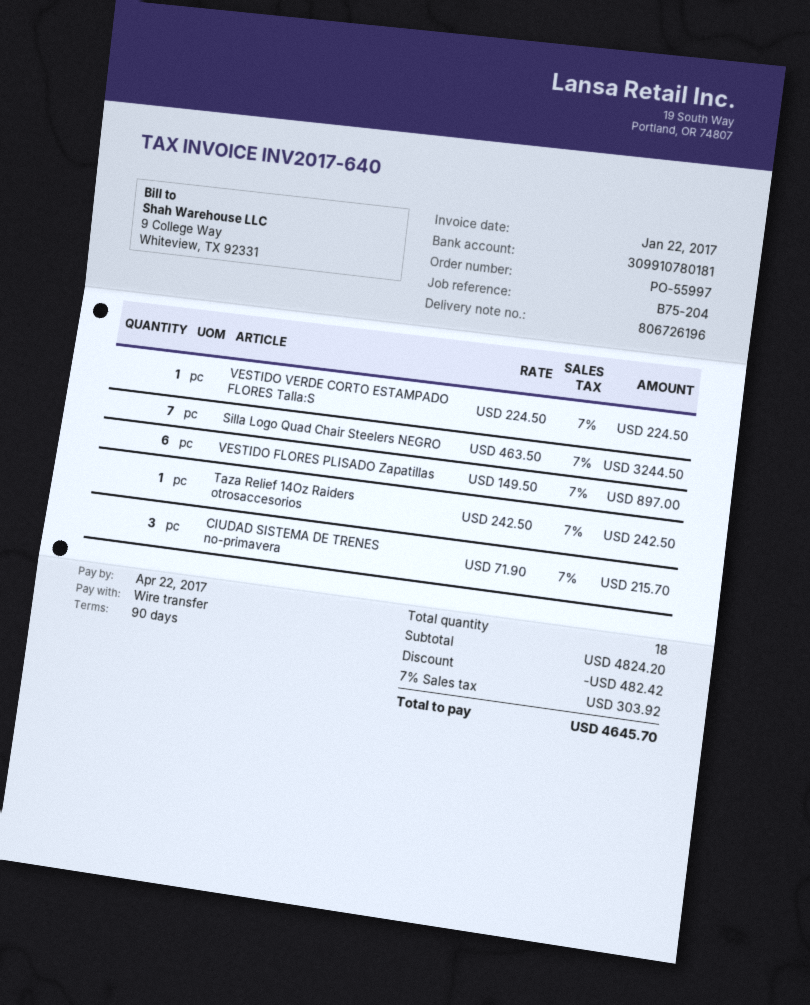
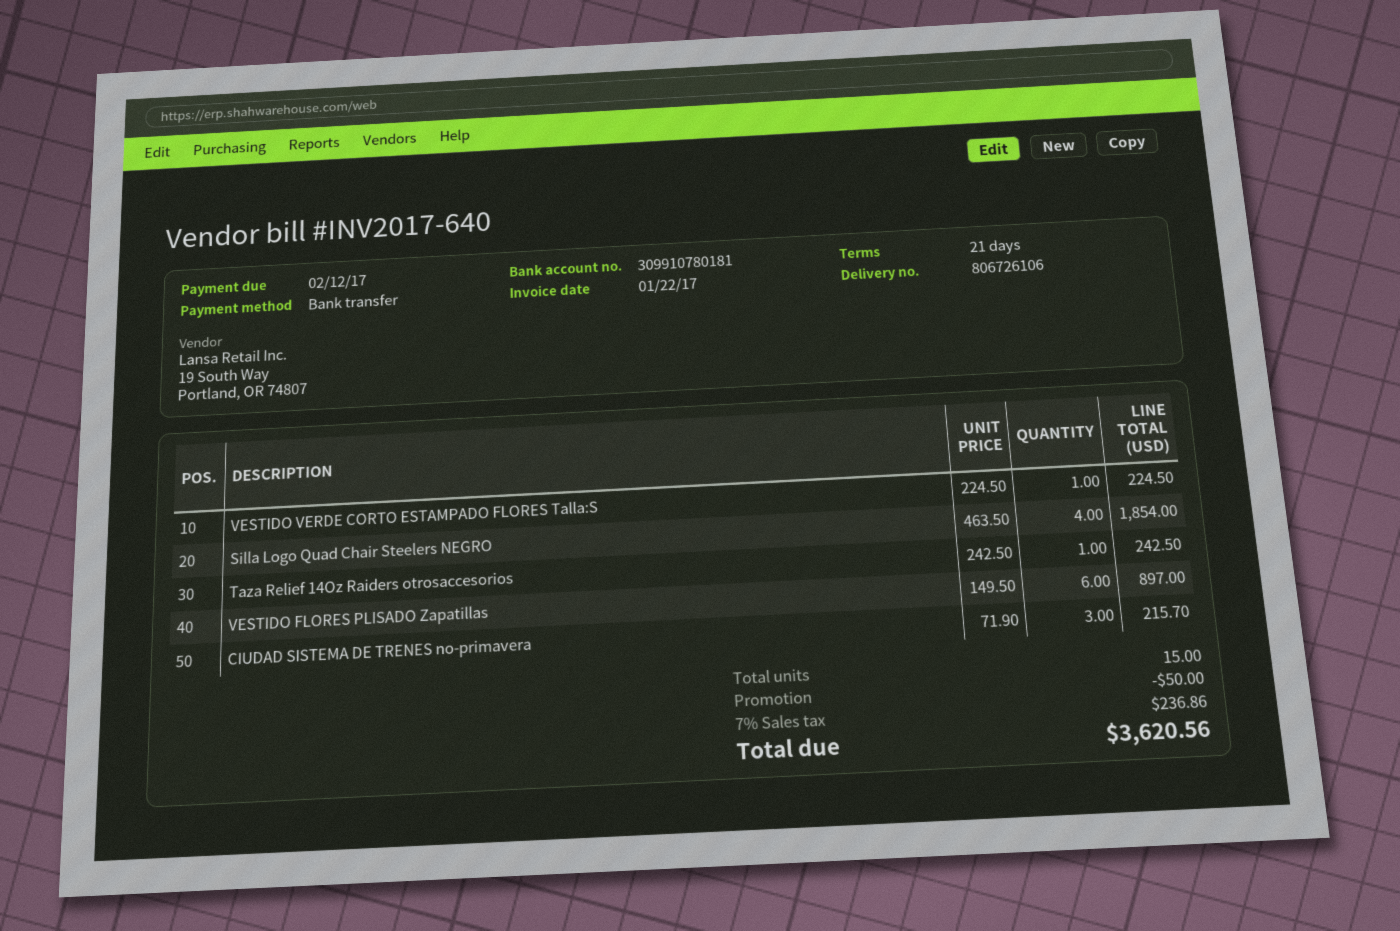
delivery note number: 806726196 -> 806726106
payment terms: 90 days -> 21 days
due date: 2017-04-22 -> 2017-02-12
Silla Logo Quad Chair Steelers NEGRO: 7 x 463.50 = 3244.50 -> 4 x 463.50 = 1854.00
total quantity: 18 -> 15
discount: 482.42 -> 50.00
tax: 7% = 303.92 -> 7% = 236.86
total: 4645.70 -> 3620.56

